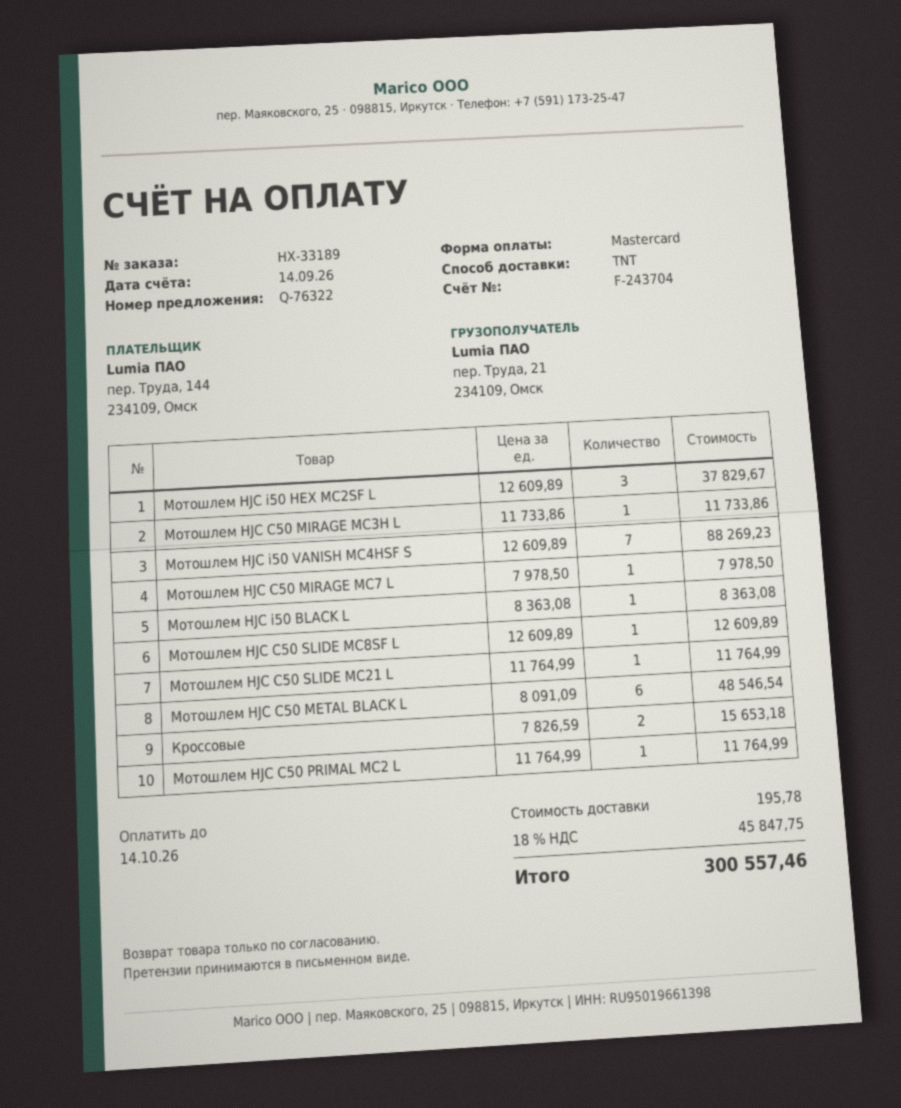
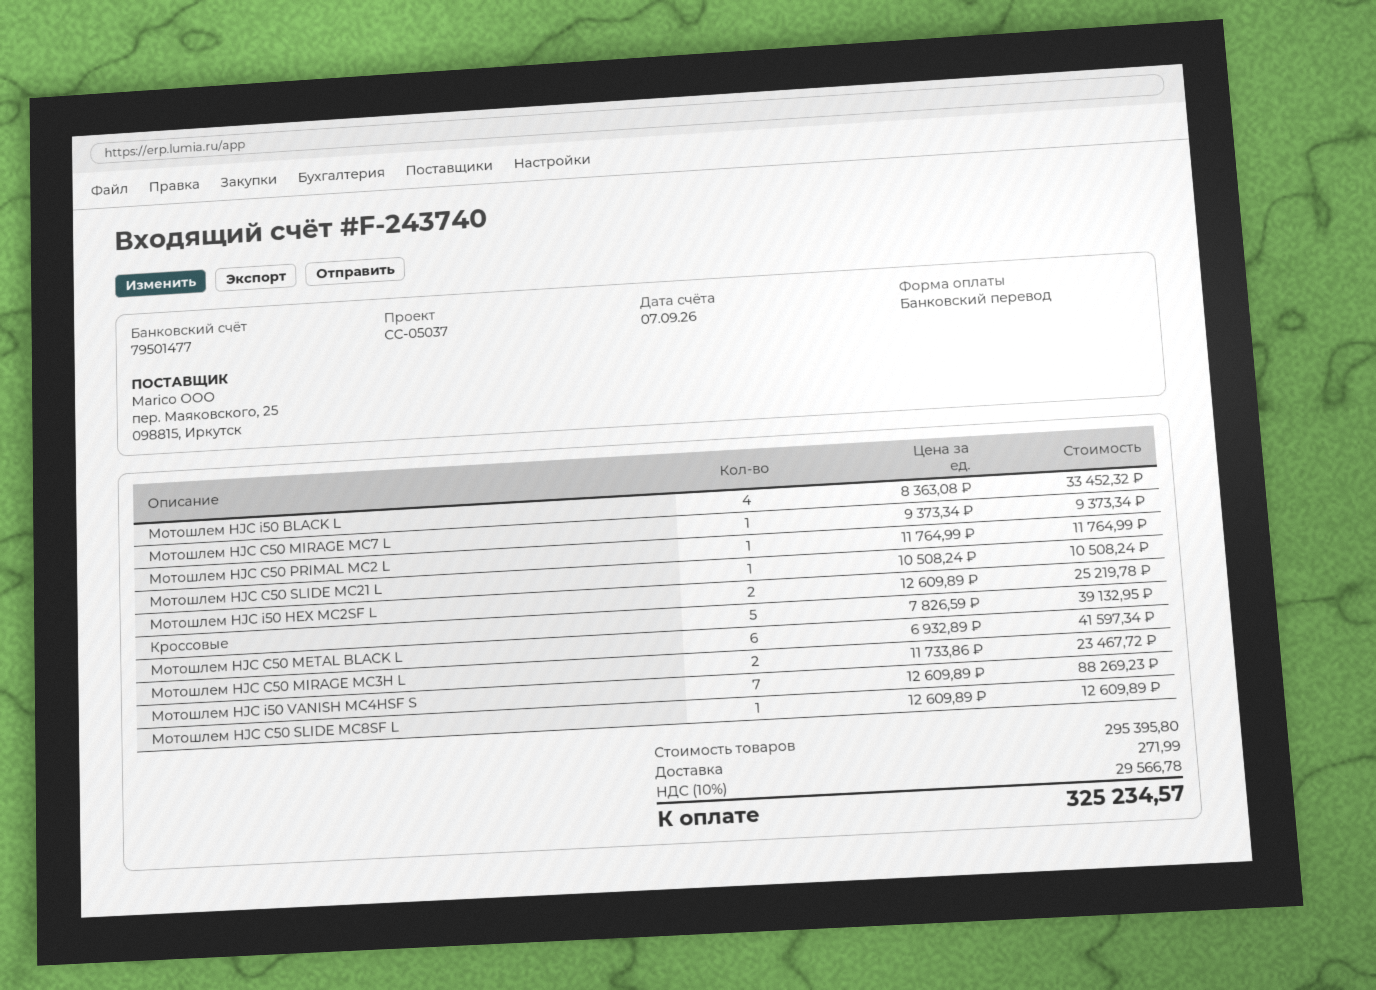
invoice number: F-243704 -> F-243740
invoice date: 2026-09-14 -> 2026-09-07
payment method: Mastercard -> bank transfer
Мотошлем HJC i50 HEX MC2SF L: 3 x 12609.89 = 37829.67 -> 2 x 12609.89 = 25219.78
Мотошлем HJC C50 MIRAGE MC3H L: 1 x 11733.86 = 11733.86 -> 2 x 11733.86 = 23467.72
Мотошлем HJC C50 MIRAGE MC7 L: 1 x 7978.50 = 7978.50 -> 1 x 9373.34 = 9373.34
Мотошлем HJC i50 BLACK L: 1 x 8363.08 = 8363.08 -> 4 x 8363.08 = 33452.32
Мотошлем HJC C50 SLIDE MC21 L: 1 x 11764.99 = 11764.99 -> 1 x 10508.24 = 10508.24
Мотошлем HJC C50 METAL BLACK L: 6 x 8091.09 = 48546.54 -> 6 x 6932.89 = 41597.34
Кроссовые: 2 x 7826.59 = 15653.18 -> 5 x 7826.59 = 39132.95
shipping: 195.78 -> 271.99
tax: 18% = 45847.75 -> 10% = 29566.78
total: 300557.46 -> 325234.57

